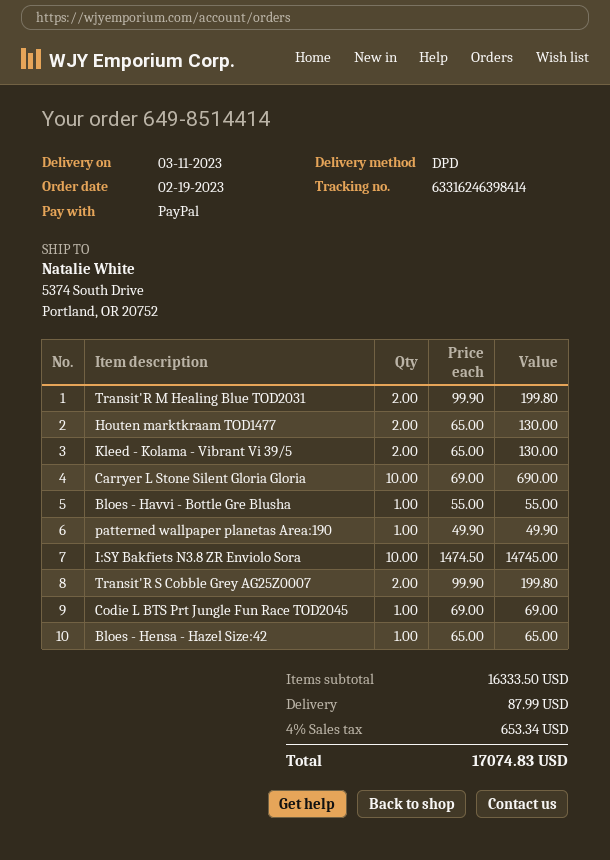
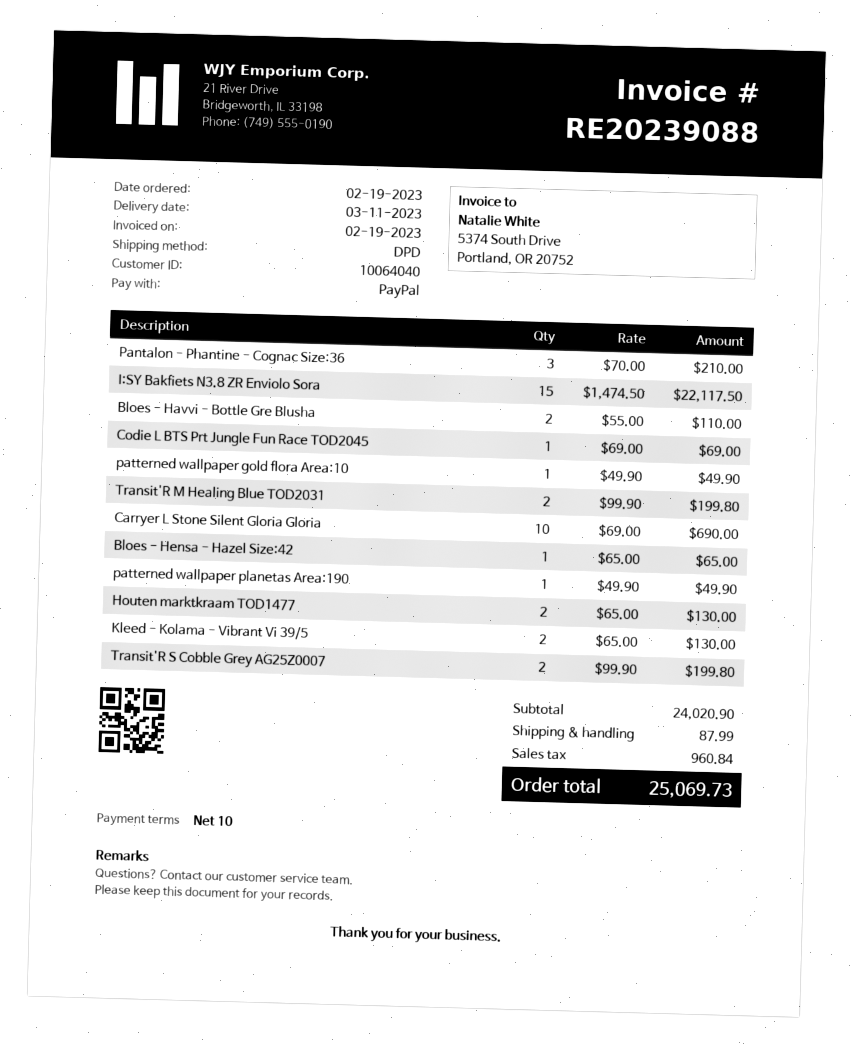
Bloes - Havvi - Bottle Gre Blusha: 1 x 55.00 = 55.00 -> 2 x 55.00 = 110.00
I:SY Bakfiets N3.8 ZR Enviolo Sora: 10 x 1474.50 = 14745.00 -> 15 x 1474.50 = 22117.50
Pantalon - Phantine - Cognac Size:36: none -> 3 x 70.00 = 210.00
patterned wallpaper gold flora Area:10: none -> 1 x 49.90 = 49.90
subtotal: 16333.50 -> 24020.90
tax: 653.34 -> 960.84
total: 17074.83 -> 25069.73

